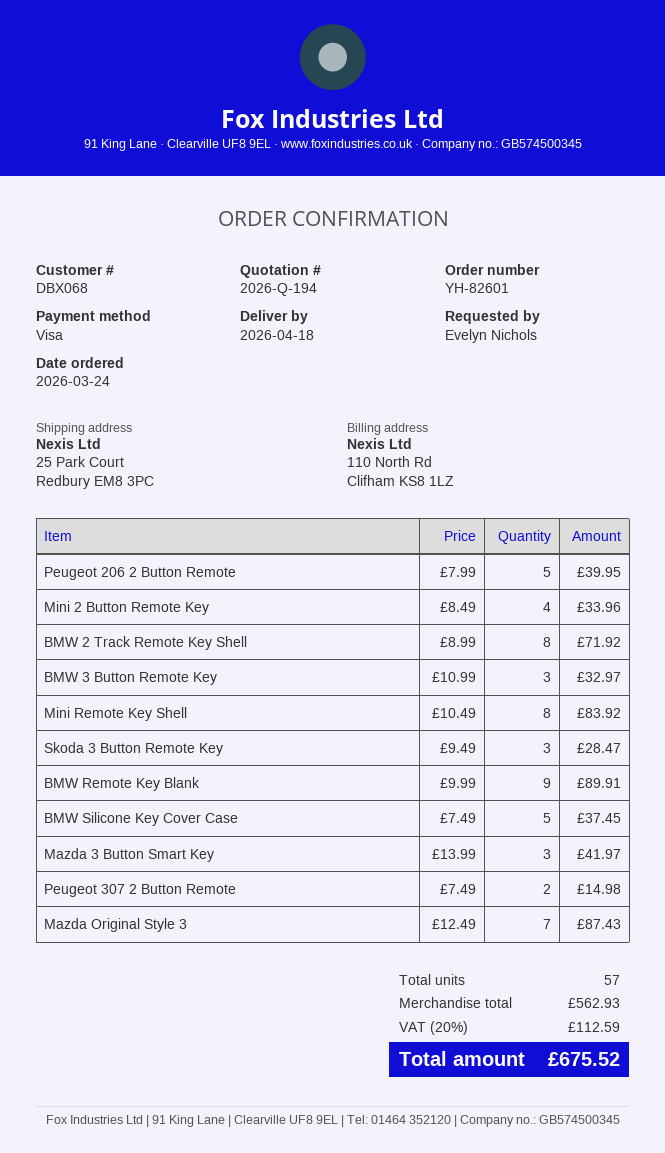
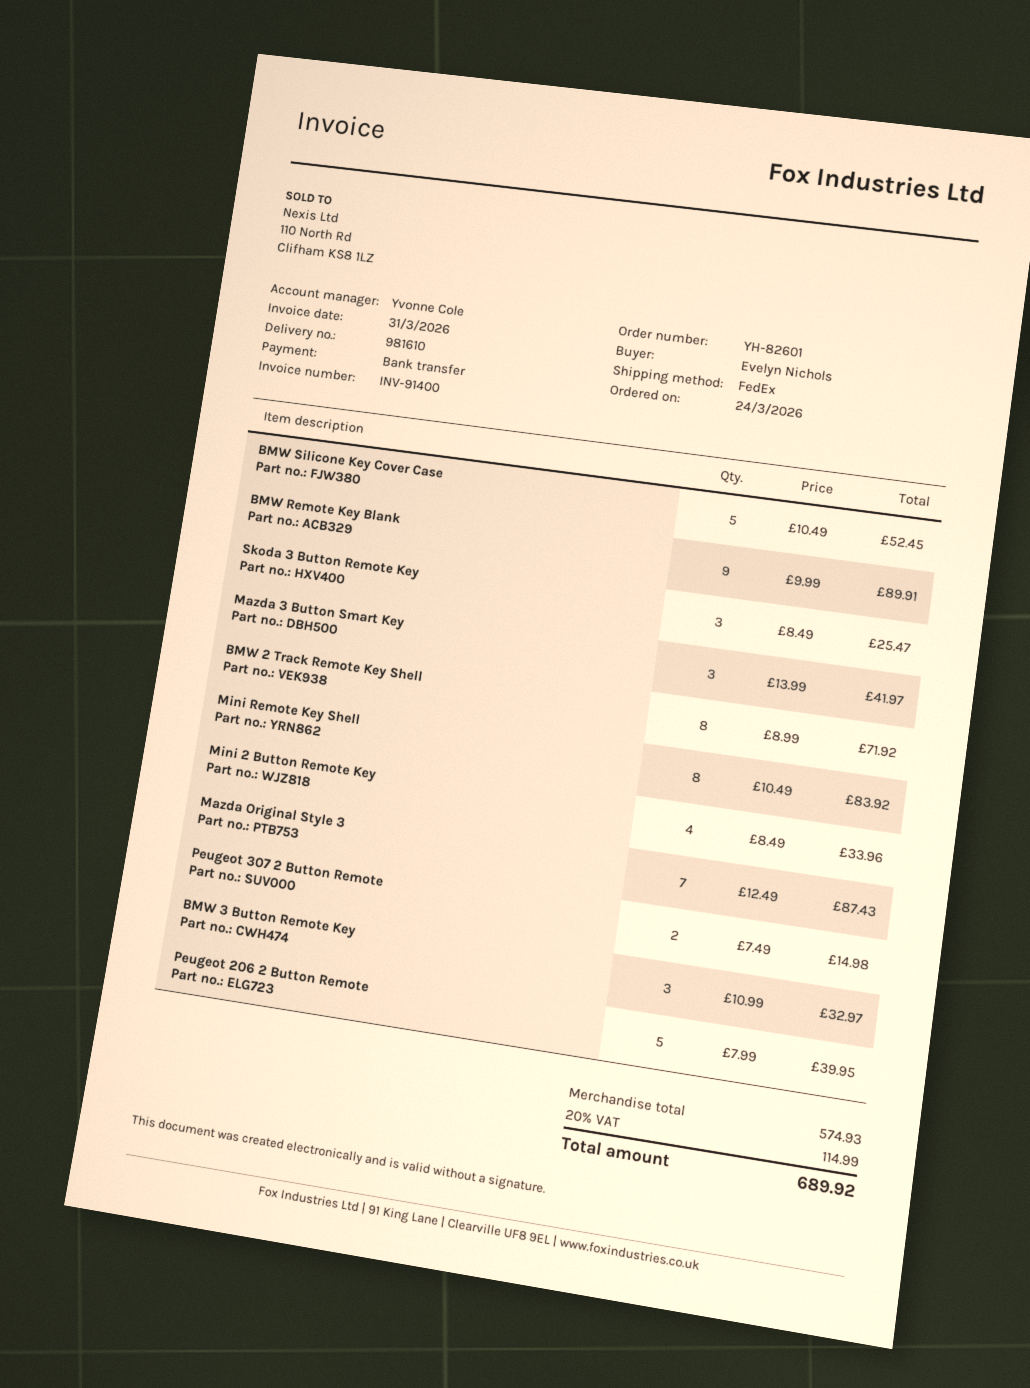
payment method: Visa -> bank transfer
Skoda 3 Button Remote Key: 3 x 9.49 = 28.47 -> 3 x 8.49 = 25.47
BMW Silicone Key Cover Case: 5 x 7.49 = 37.45 -> 5 x 10.49 = 52.45
subtotal: 562.93 -> 574.93
tax: 20% = 112.59 -> 20% = 114.99
total: 675.52 -> 689.92

